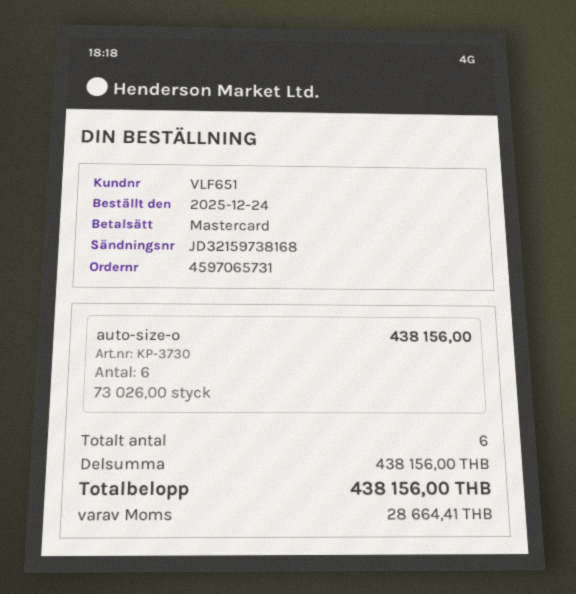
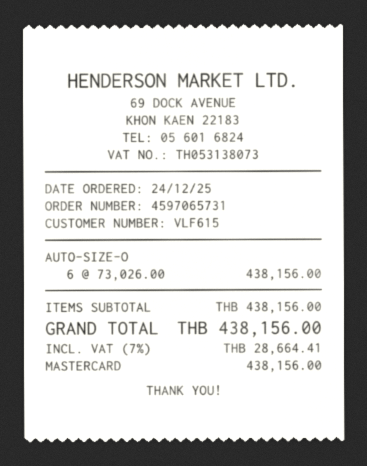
customer number: VLF651 -> VLF615

